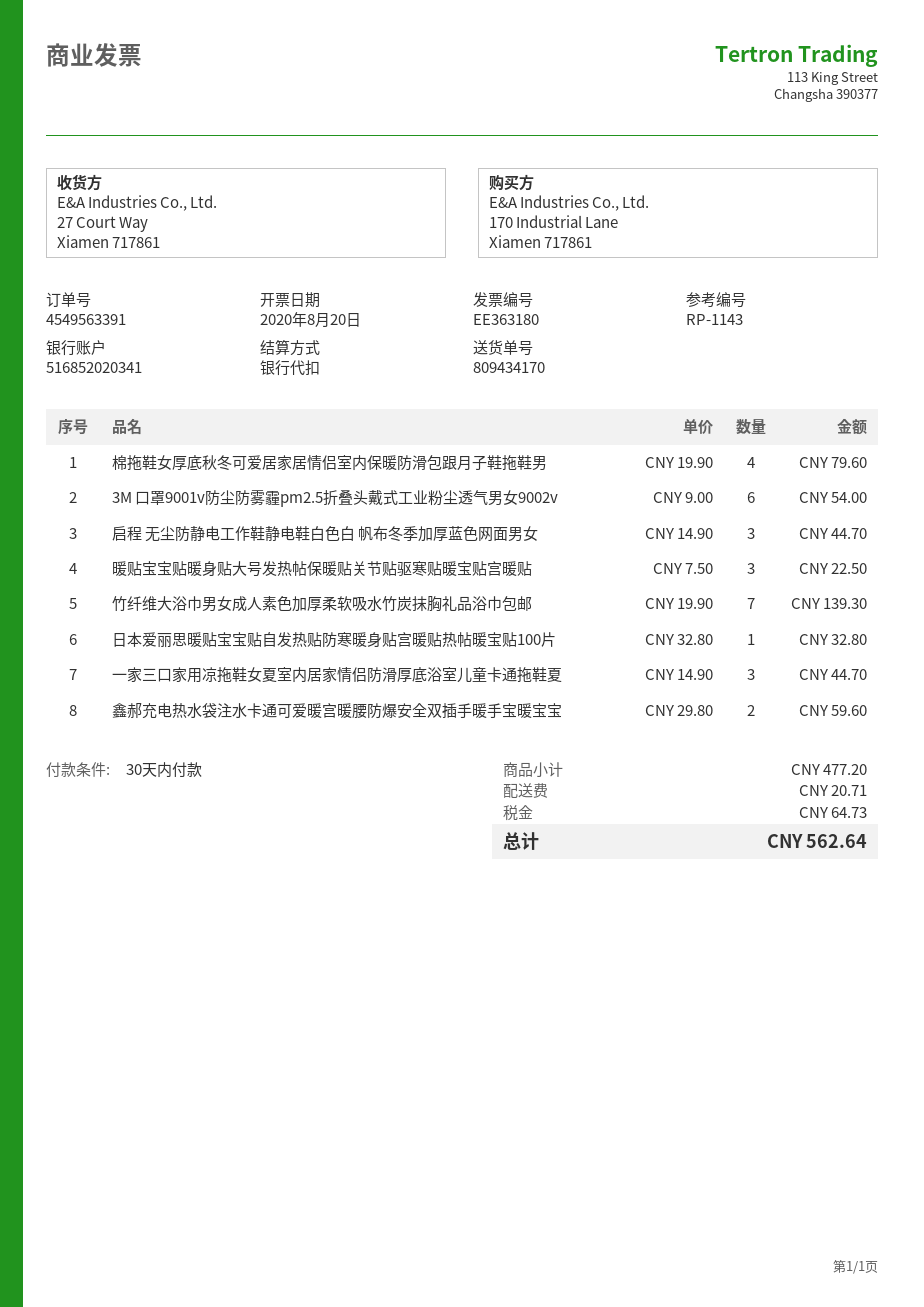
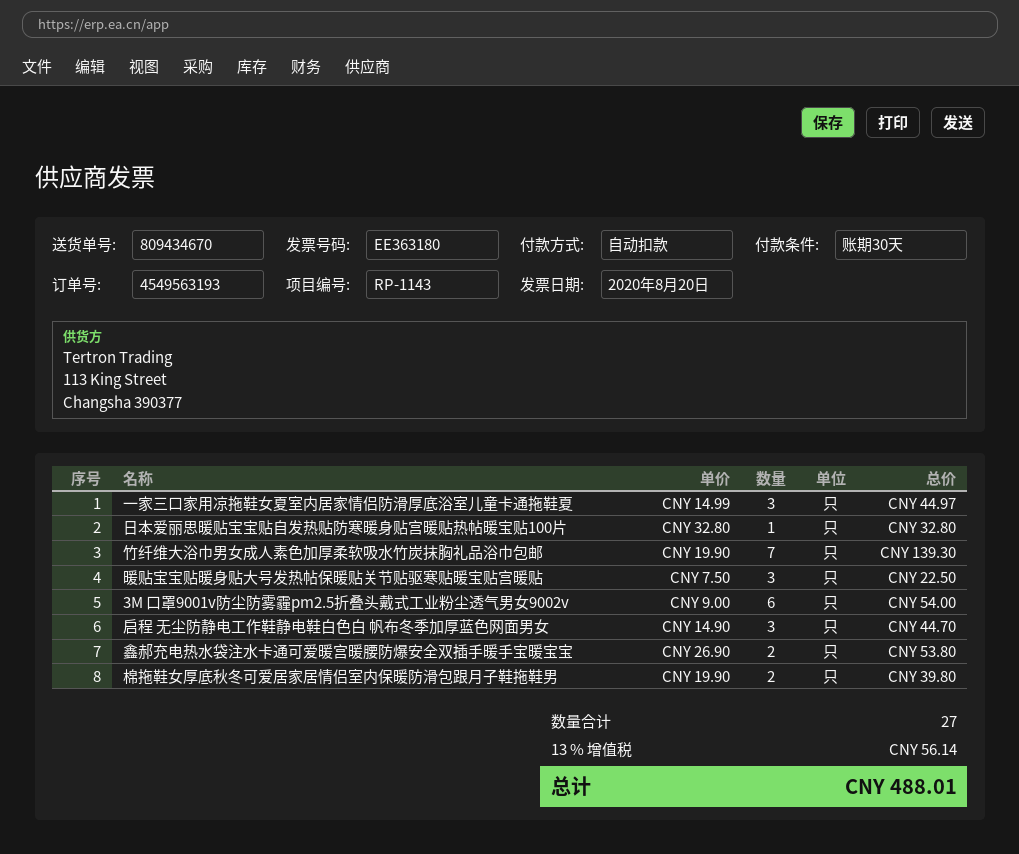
order number: 4549563391 -> 4549563193
delivery note number: 809434170 -> 809434670
棉拖鞋女厚底秋冬可爱居家居情侣室内保暖防滑包跟月子鞋拖鞋男: 4 x 19.90 = 79.60 -> 2 x 19.90 = 39.80
一家三口家用凉拖鞋女夏室内居家情侣防滑厚底浴室儿童卡通拖鞋夏: 3 x 14.90 = 44.70 -> 3 x 14.99 = 44.97
鑫郝充电热水袋注水卡通可爱暖宫暖腰防爆安全双插手暖手宝暖宝宝: 2 x 29.80 = 59.60 -> 2 x 26.90 = 53.80
shipping: 20.71 -> none
tax: 64.73 -> 56.14
total: 562.64 -> 488.01

